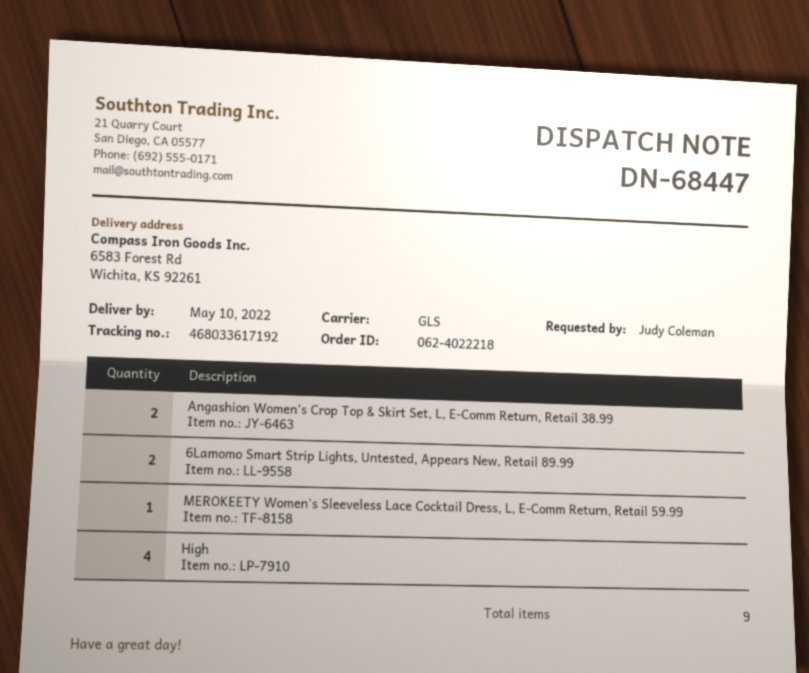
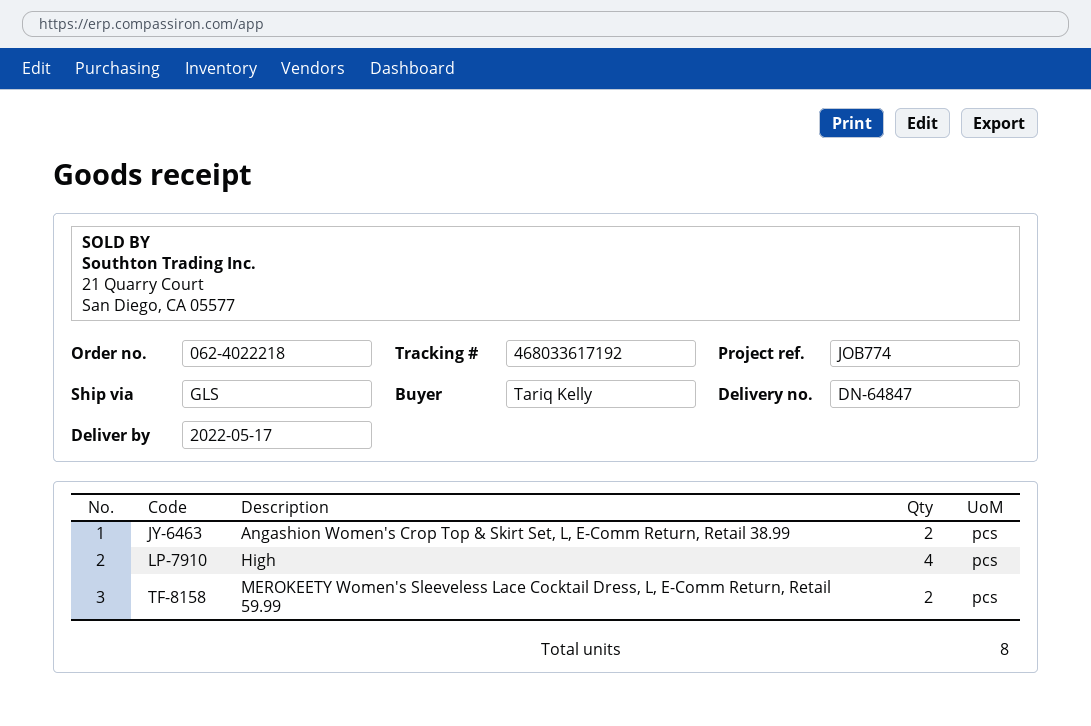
delivery note number: DN-68447 -> DN-64847
delivery date: 2022-05-10 -> 2022-05-17
ordered by: Judy Coleman -> Tariq Kelly
6Lamomo Smart Strip Lights, Untested, Appears New, Retail 89.99: 2 -> none
MEROKEETY Women's Sleeveless Lace Cocktail Dress, L, E-Comm Return, Retail 59.99: 1 -> 2
total quantity: 9 -> 8

